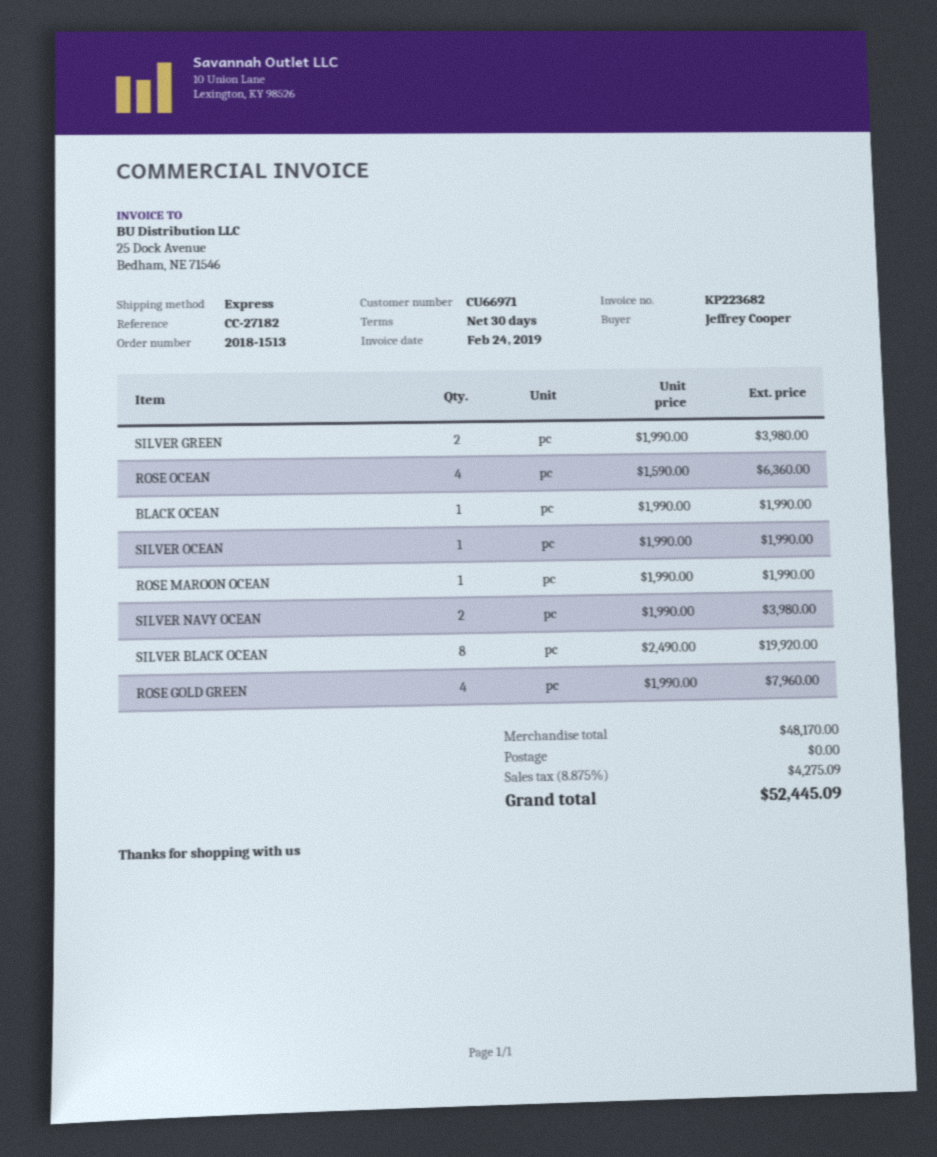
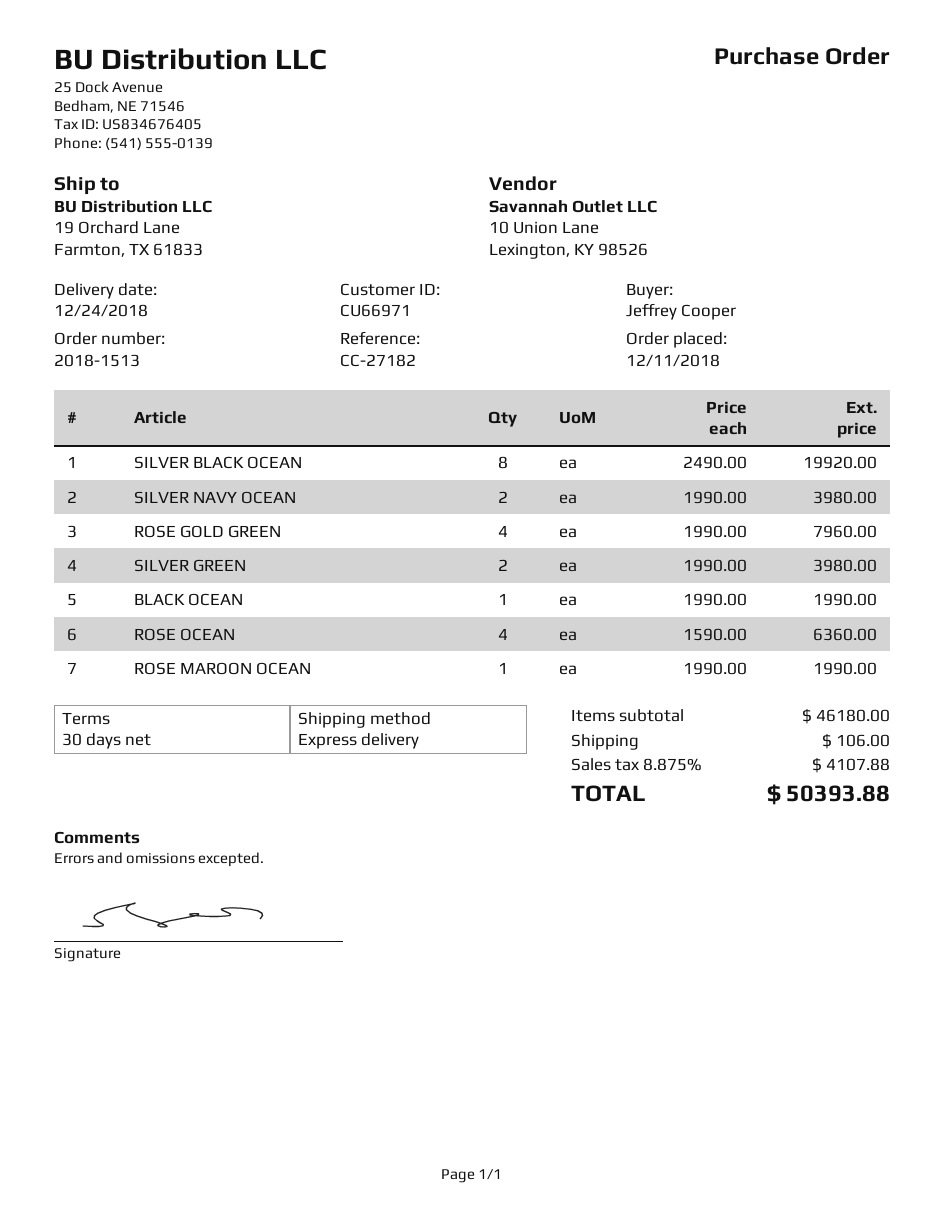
SILVER OCEAN: 1 x 1990.00 = 1990.00 -> none
subtotal: 48170.00 -> 46180.00
shipping: 0.00 -> 106.00
tax: 8.875% = 4275.09 -> 8.875% = 4107.88
total: 52445.09 -> 50393.88

